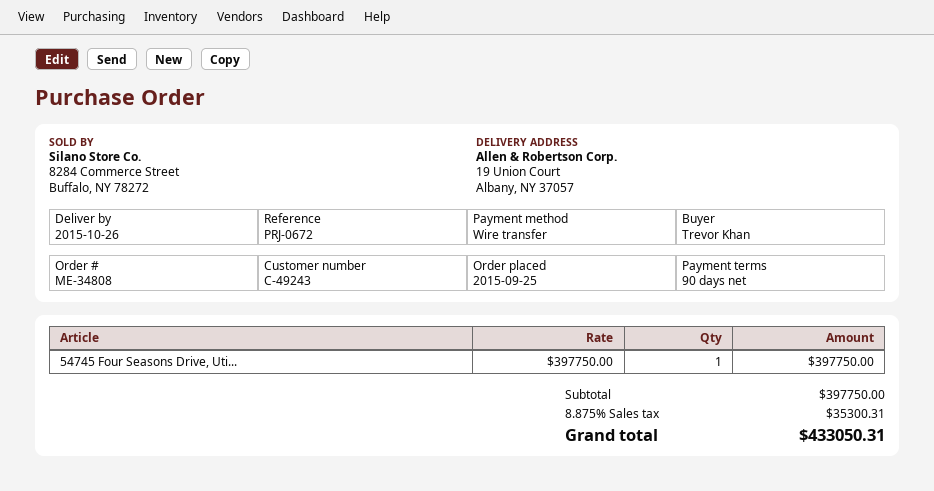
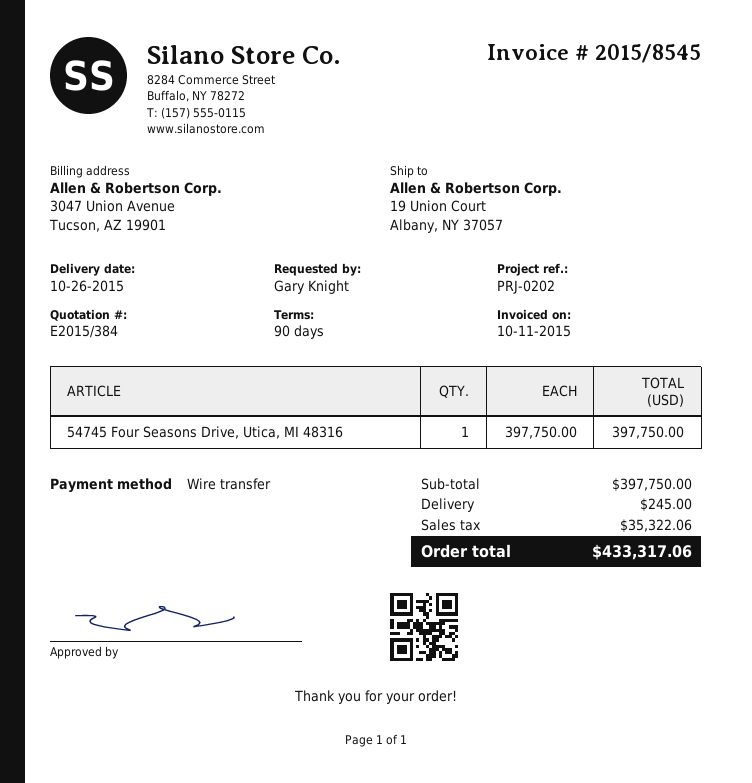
reference: PRJ-0672 -> PRJ-0202
ordered by: Trevor Khan -> Gary Knight
shipping: none -> 245.00
tax: 35300.31 -> 35322.06
total: 433050.31 -> 433317.06

